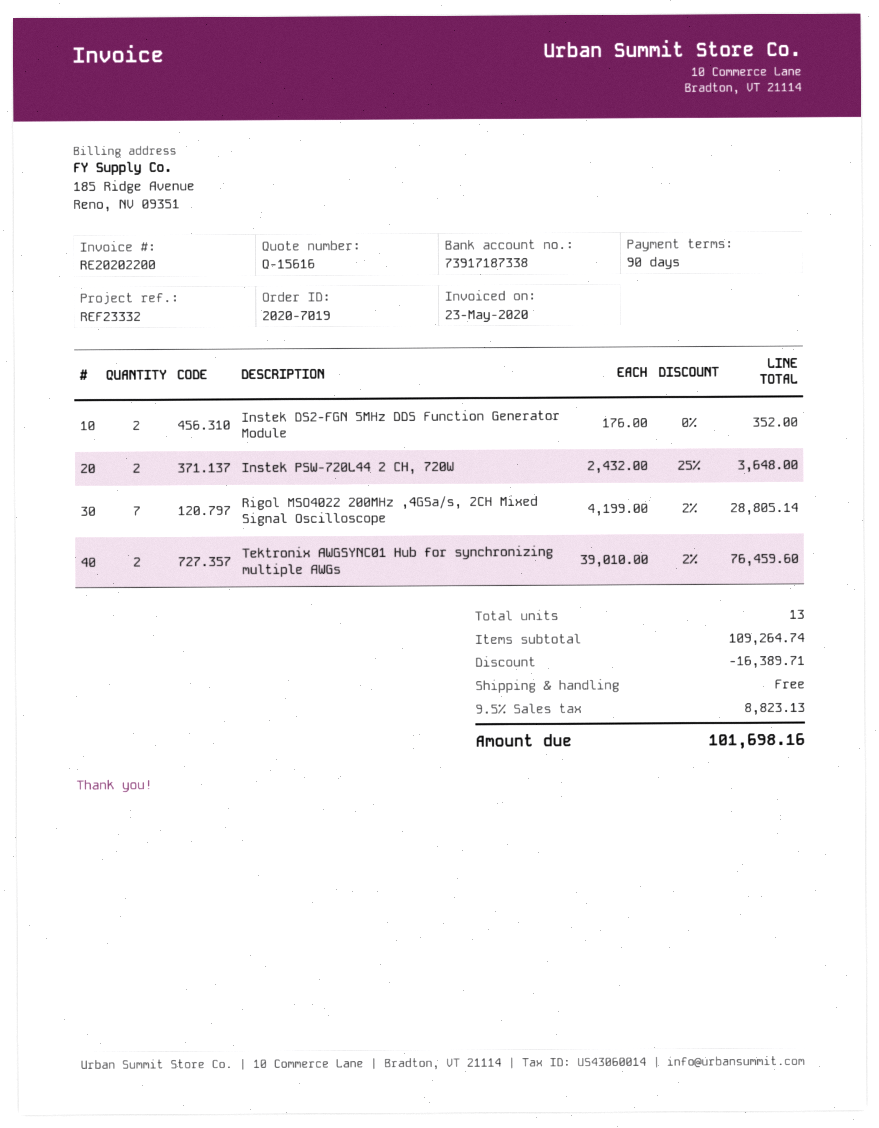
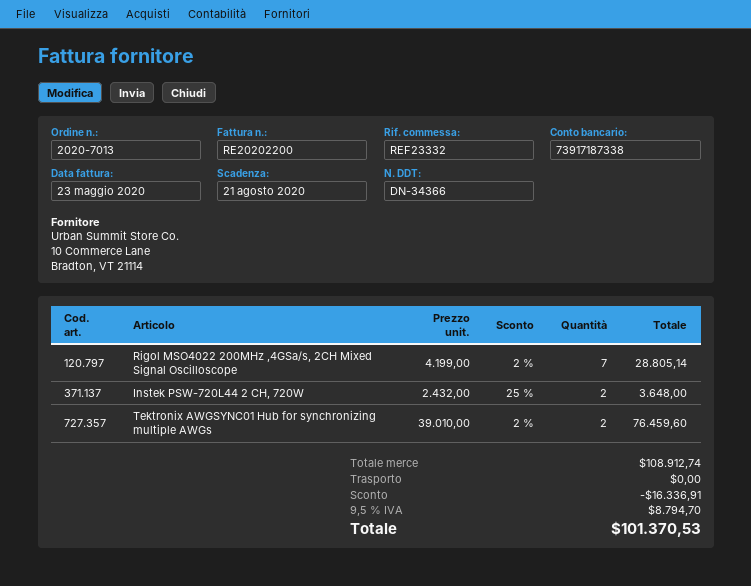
order number: 2020-7019 -> 2020-7013
Instek DS2-FGN 5MHz DDS Function Generator Module: 2 x 176.00 = 352.00 -> none
subtotal: 109264.74 -> 108912.74
discount: 16389.71 -> 16336.91
tax: 9.5% = 8823.13 -> 9.5% = 8794.70
total: 101698.16 -> 101370.53

